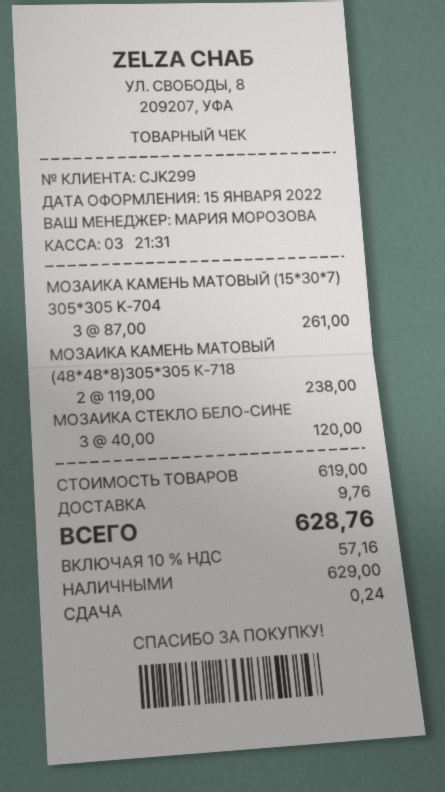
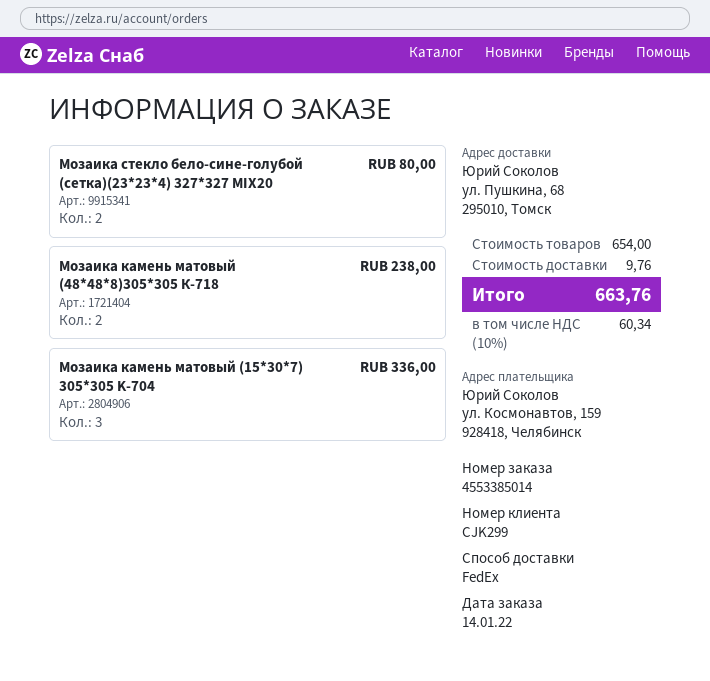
order date: 2022-01-15 -> 2022-01-14
МОЗАИКА КАМЕНЬ МАТОВЫЙ (15*30*7) 305*305 K-704: 3 for 261.00 -> 3 for 336.00
МОЗАИКА СТЕКЛО БЕЛО-СИНЕ: 3 for 120.00 -> 2 for 80.00
subtotal: 619.00 -> 654.00
tax: 10% = 57.16 -> 10% = 60.34
total: 628.76 -> 663.76

